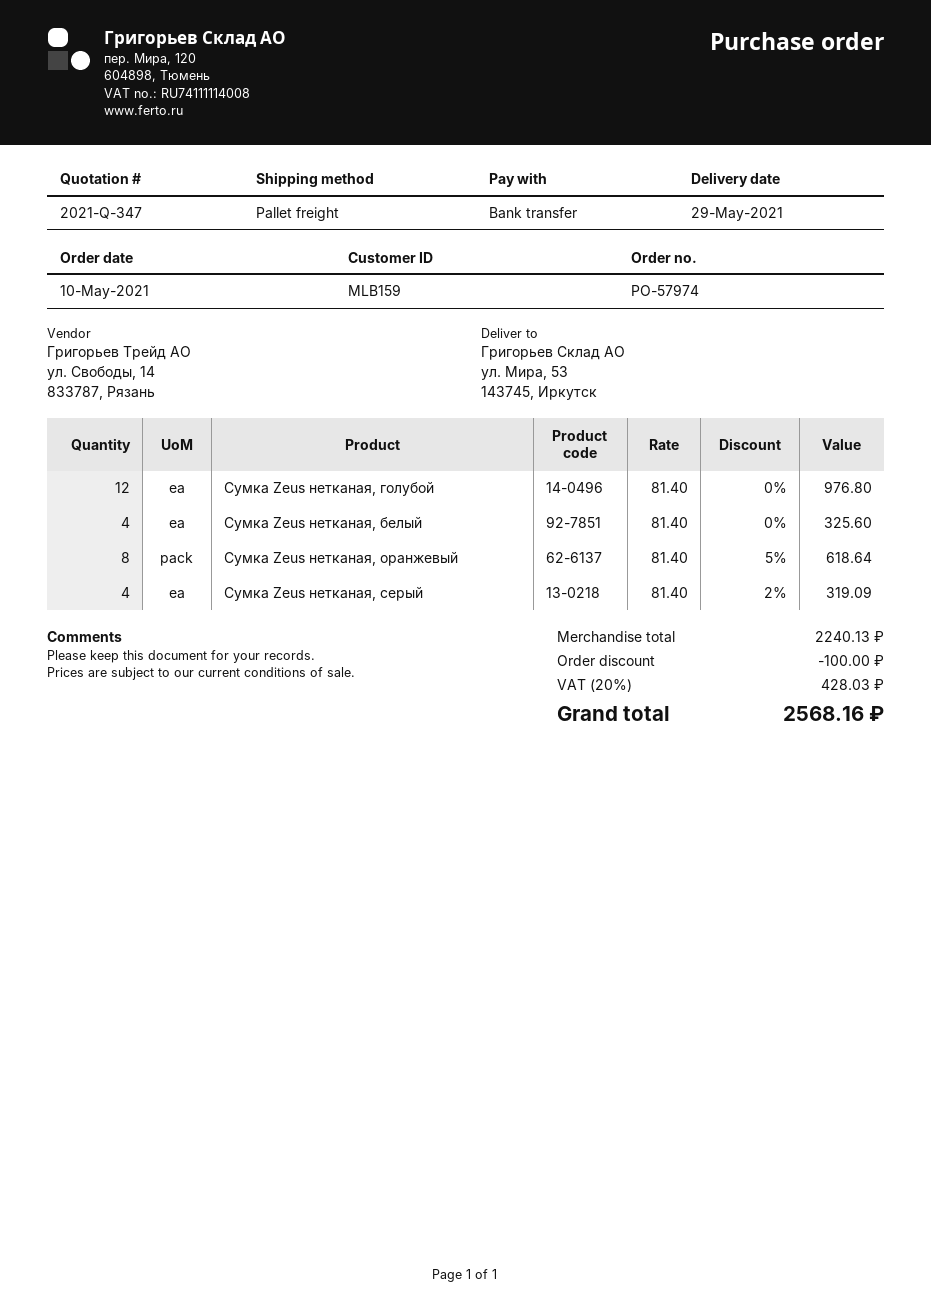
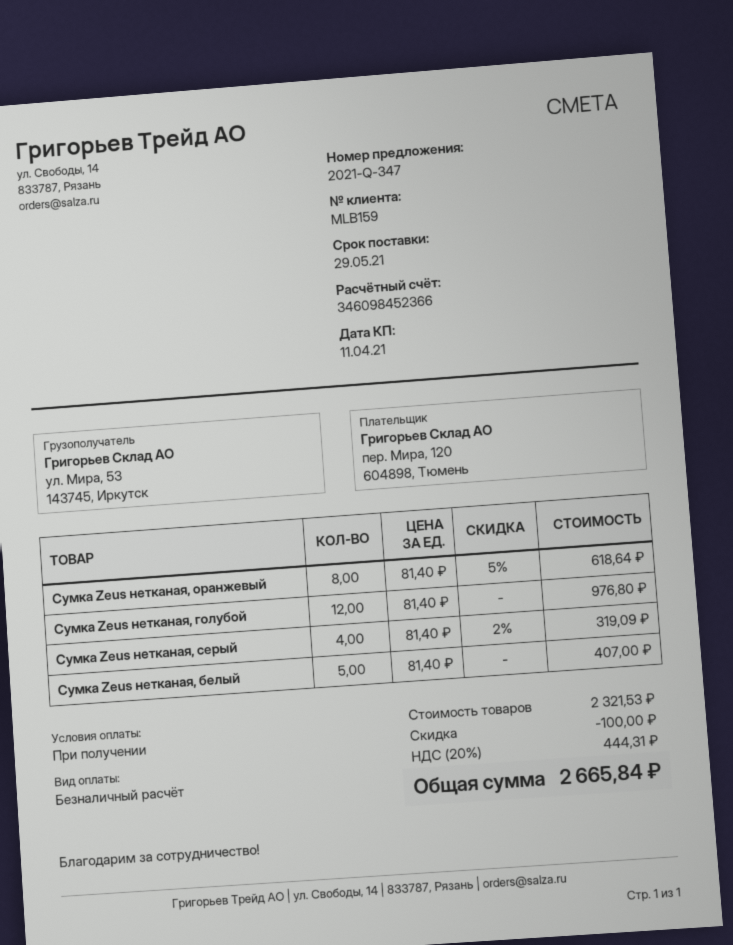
Сумка Zeus нетканая, белый: 4 x 81.40 = 325.60 -> 5 x 81.40 = 407.00
subtotal: 2240.13 -> 2321.53
tax: 20% = 428.03 -> 20% = 444.31
total: 2568.16 -> 2665.84

